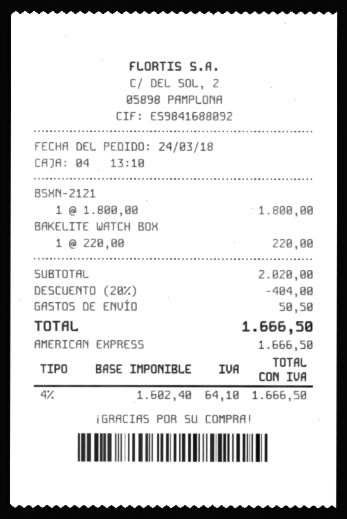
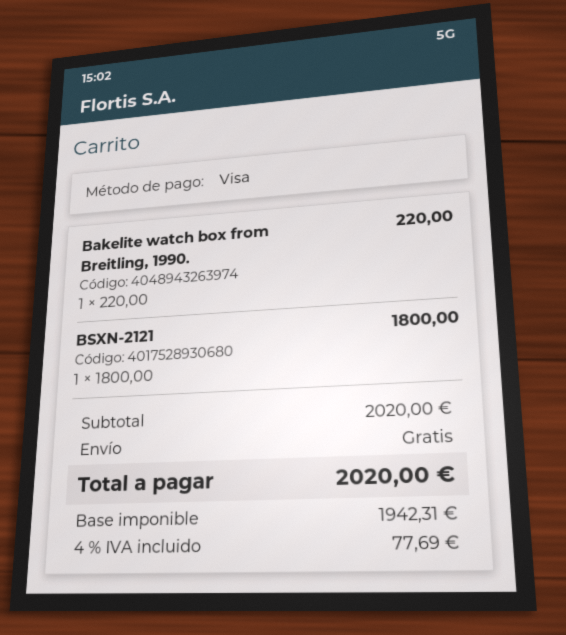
payment method: American Express -> Visa
discount: 20% = 404.00 -> none
shipping: 50.50 -> 0.00
net: 1602.40 -> 1942.31
tax: 4% = 64.10 -> 4% = 77.69
total: 1666.50 -> 2020.00

